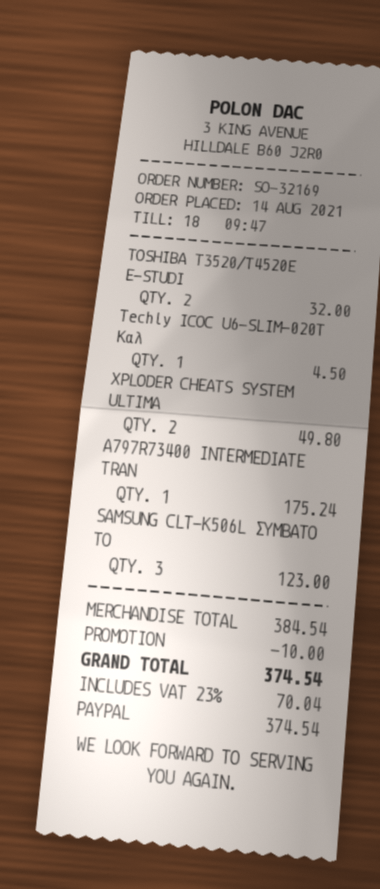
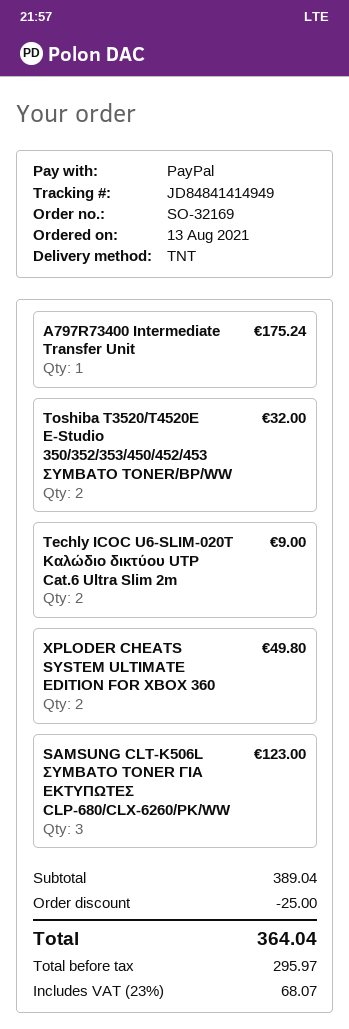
order date: 2021-08-14 -> 2021-08-13
Techly ICOC U6-SLIM-020T Καλ: 1 for 4.50 -> 2 for 9.00
subtotal: 384.54 -> 389.04
discount: 10.00 -> 25.00
tax: 23% = 70.04 -> 23% = 68.07
total: 374.54 -> 364.04

